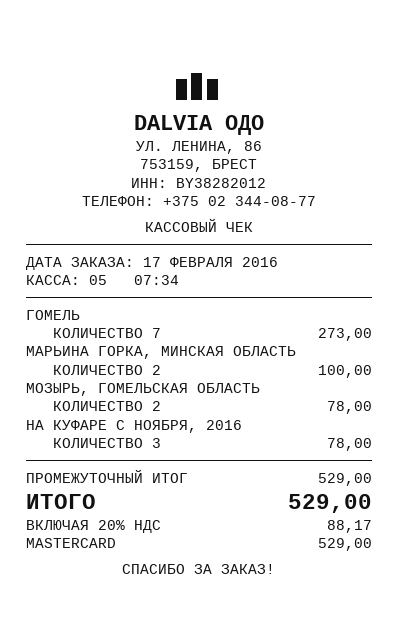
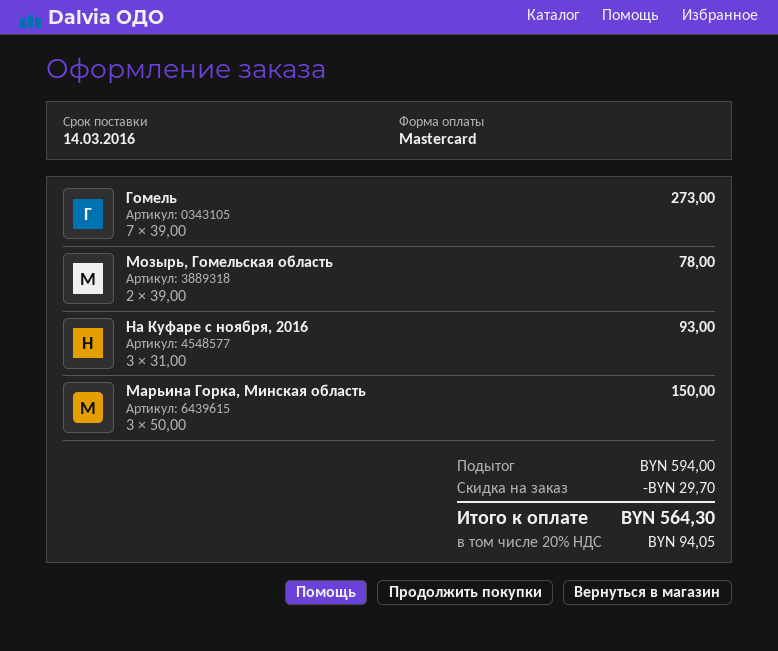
МАРЬИНА ГОРКА, МИНСКАЯ ОБЛАСТЬ: 2 for 100.00 -> 3 for 150.00
НА КУФАРЕ С НОЯБРЯ, 2016: 3 for 78.00 -> 3 for 93.00
subtotal: 529.00 -> 594.00
discount: none -> 29.70
tax: 20% = 88.17 -> 20% = 94.05
total: 529.00 -> 564.30

